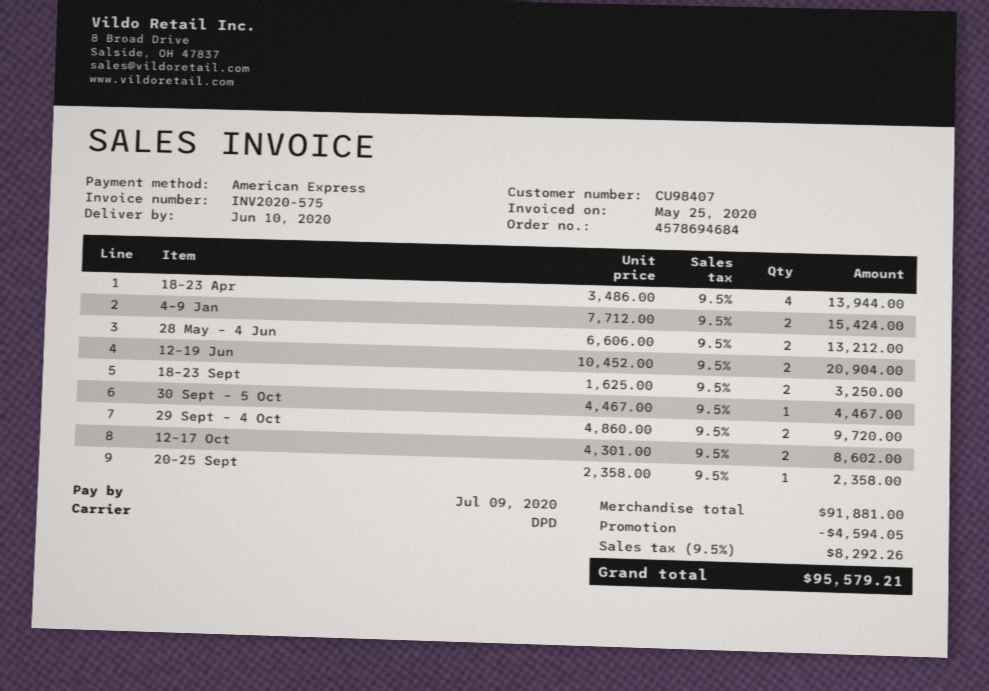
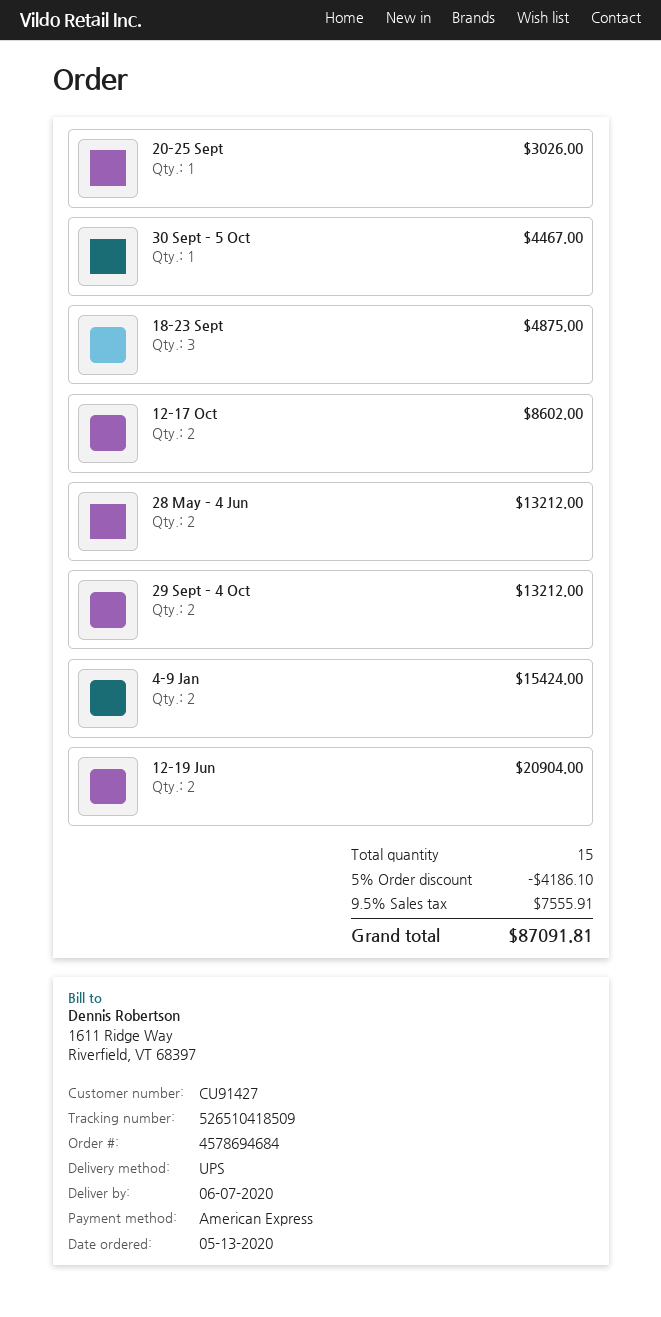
delivery date: 2020-06-10 -> 2020-06-07
customer number: CU98407 -> CU91427
shipping method: DPD -> UPS
18–23 Apr: 4 for 13944.00 -> none
18–23 Sept: 2 for 3250.00 -> 3 for 4875.00
29 Sept – 4 Oct: 2 for 9720.00 -> 2 for 13212.00
20–25 Sept: 1 for 2358.00 -> 1 for 3026.00
discount: 4594.05 -> 4186.10
tax: 9.5% = 8292.26 -> 9.5% = 7555.91
total: 95579.21 -> 87091.81

